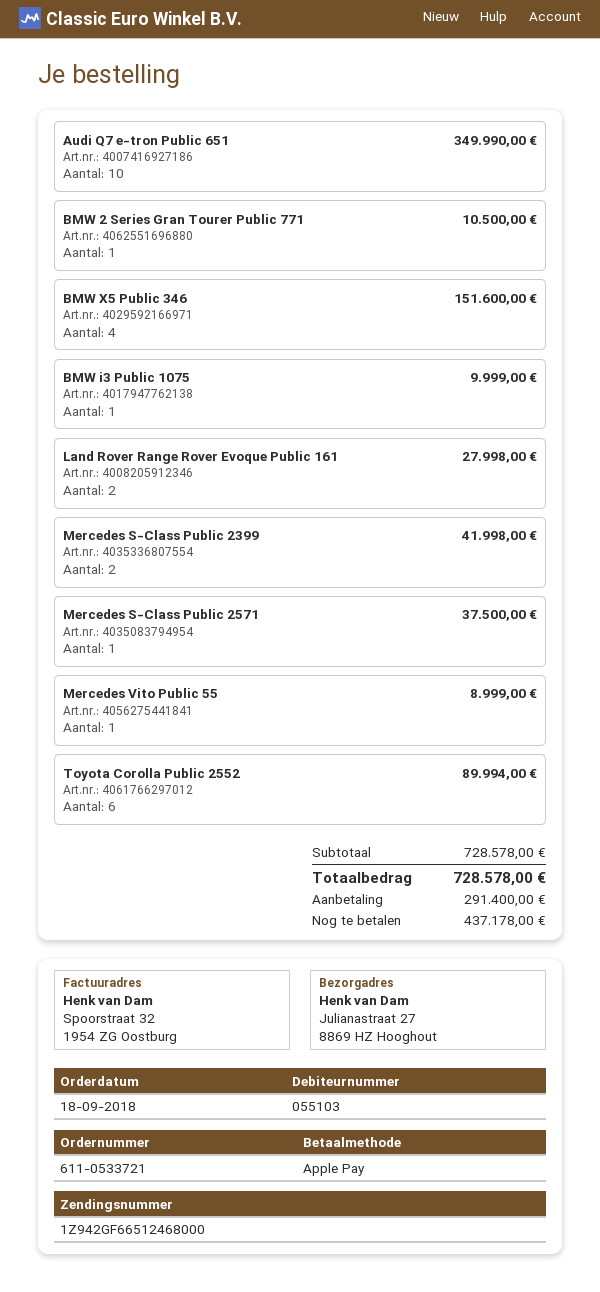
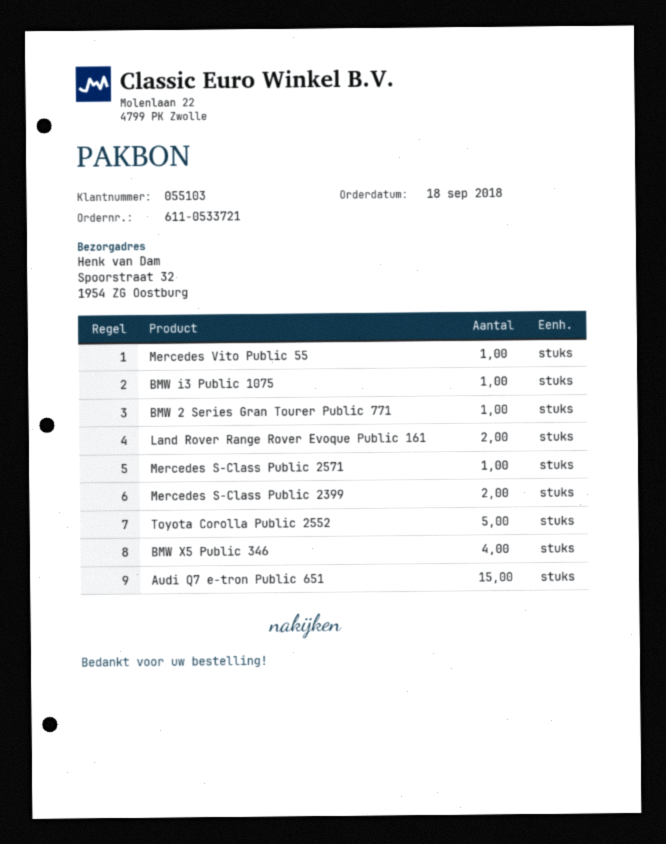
ship to: Julianastraat 27, 8869 HZ Hooghout -> Spoorstraat 32, 1954 ZG Oostburg
Audi Q7 e-tron Public 651: 10 -> 15
Toyota Corolla Public 2552: 6 -> 5

